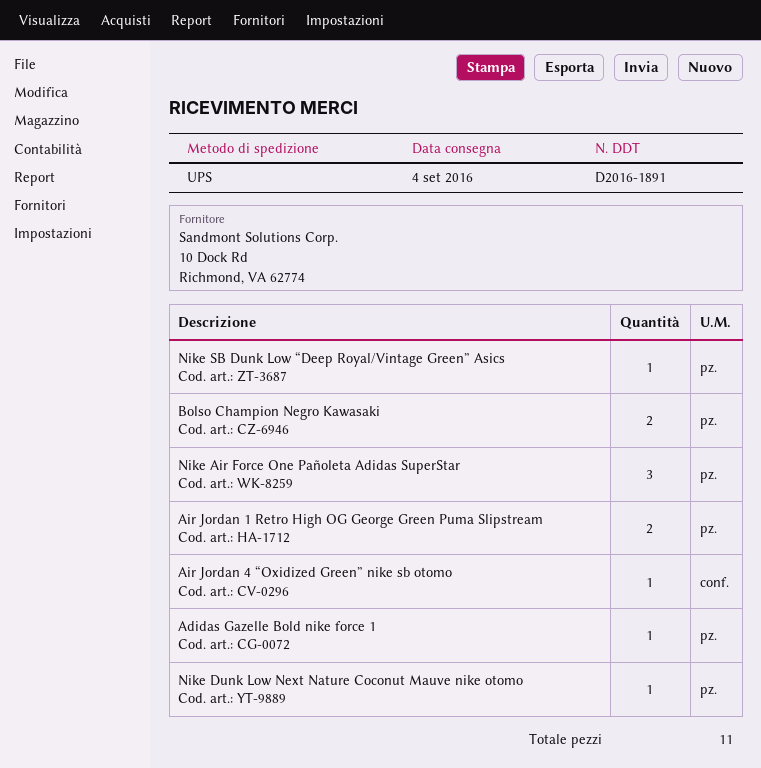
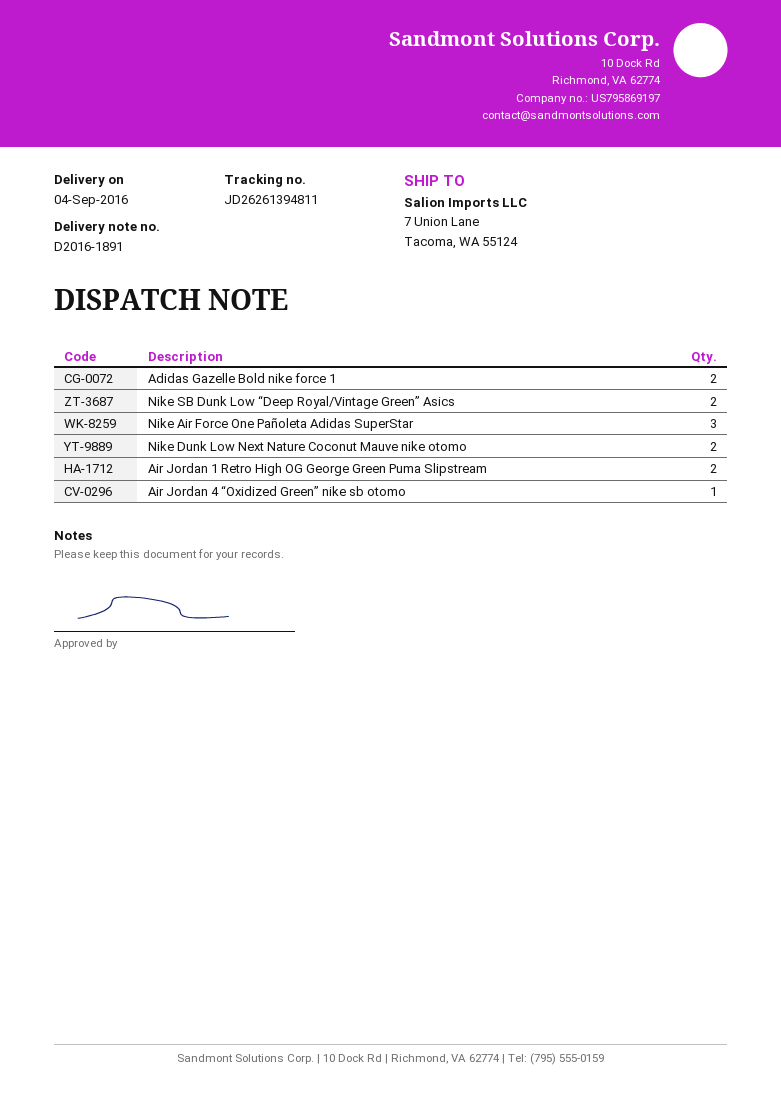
Nike SB Dunk Low “Deep Royal/Vintage Green” Asics: 1 -> 2
Bolso Champion Negro Kawasaki: 2 -> none
Adidas Gazelle Bold nike force 1: 1 -> 2
Nike Dunk Low Next Nature Coconut Mauve nike otomo: 1 -> 2

